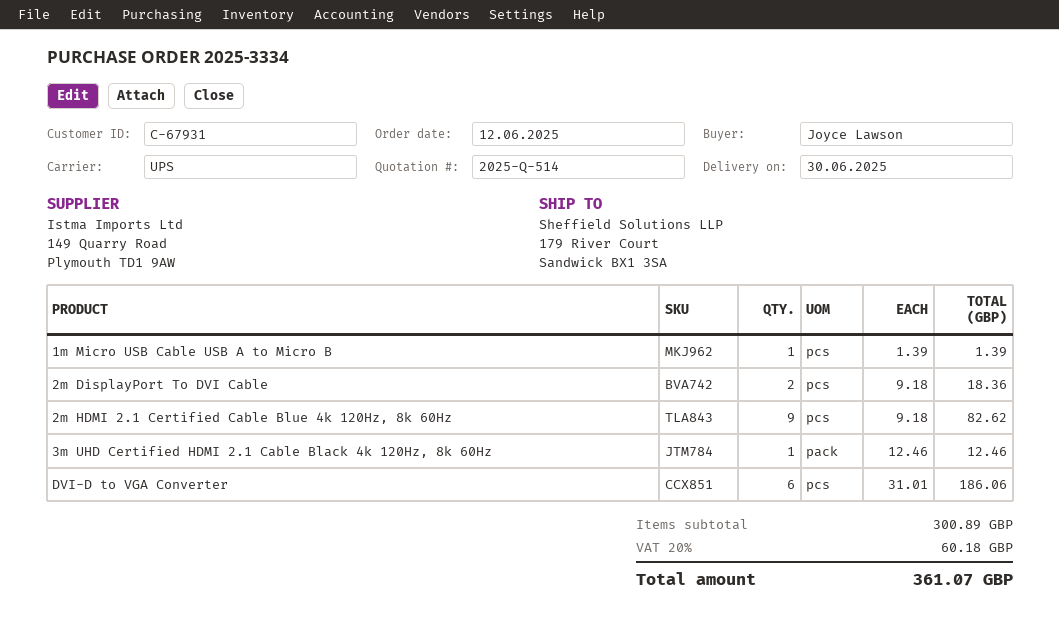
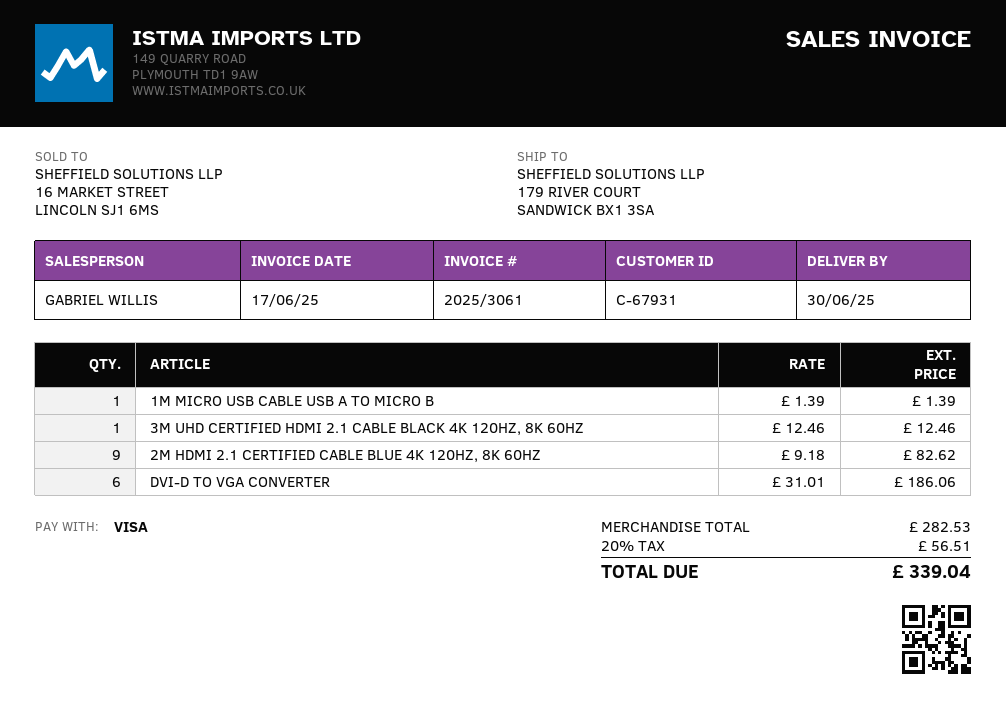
2m DisplayPort To DVI Cable: 2 x 9.18 = 18.36 -> none
subtotal: 300.89 -> 282.53
tax: 20% = 60.18 -> 20% = 56.51
total: 361.07 -> 339.04

